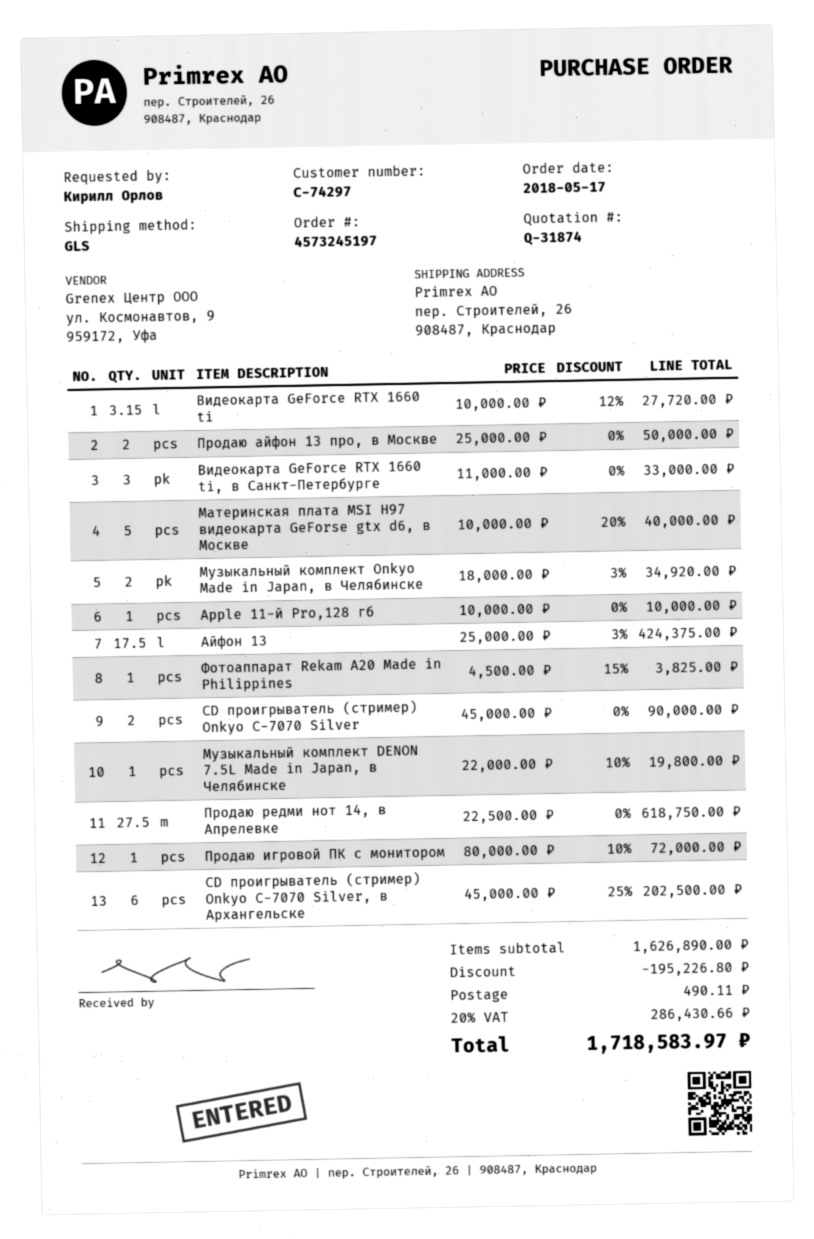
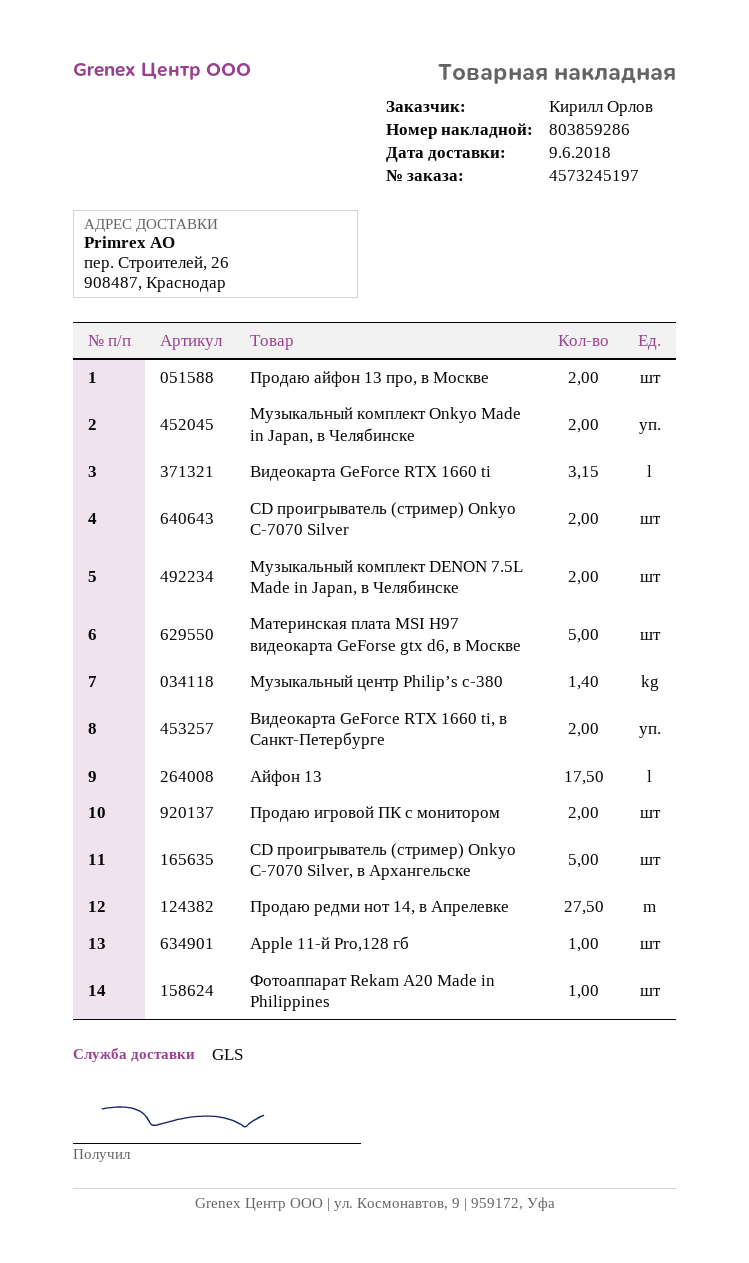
Видеокарта GeForce RTX 1660 ti, в Санкт-Петербурге: 3 -> 2
Музыкальный кoмплeкт DENОN 7.5L Madе in Jараn, в Челябинске: 1 -> 2
Продаю игровой ПК с монитором: 1 -> 2
CD проигрыватель (cтример) Onkyo C-7070 Silver, в Архангельске: 6 -> 5
Музыкальный центр Philip’s c-380: none -> 1.4

